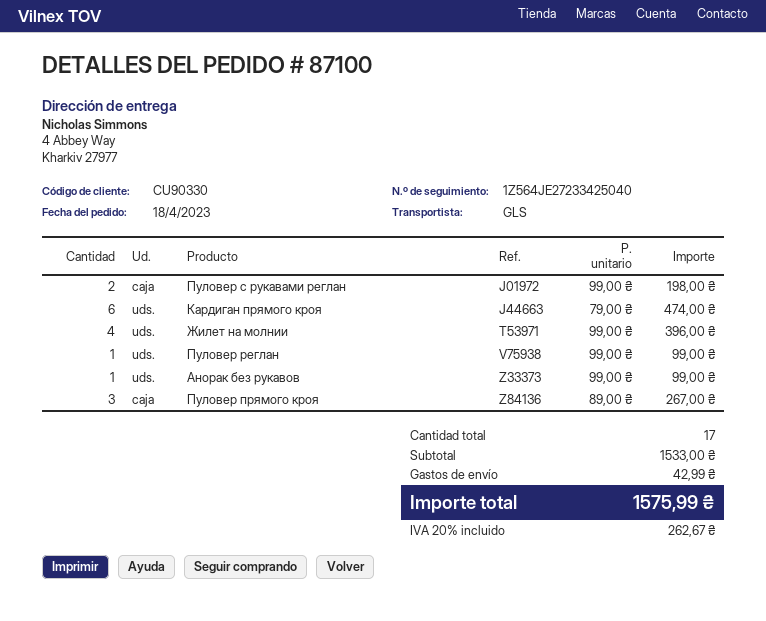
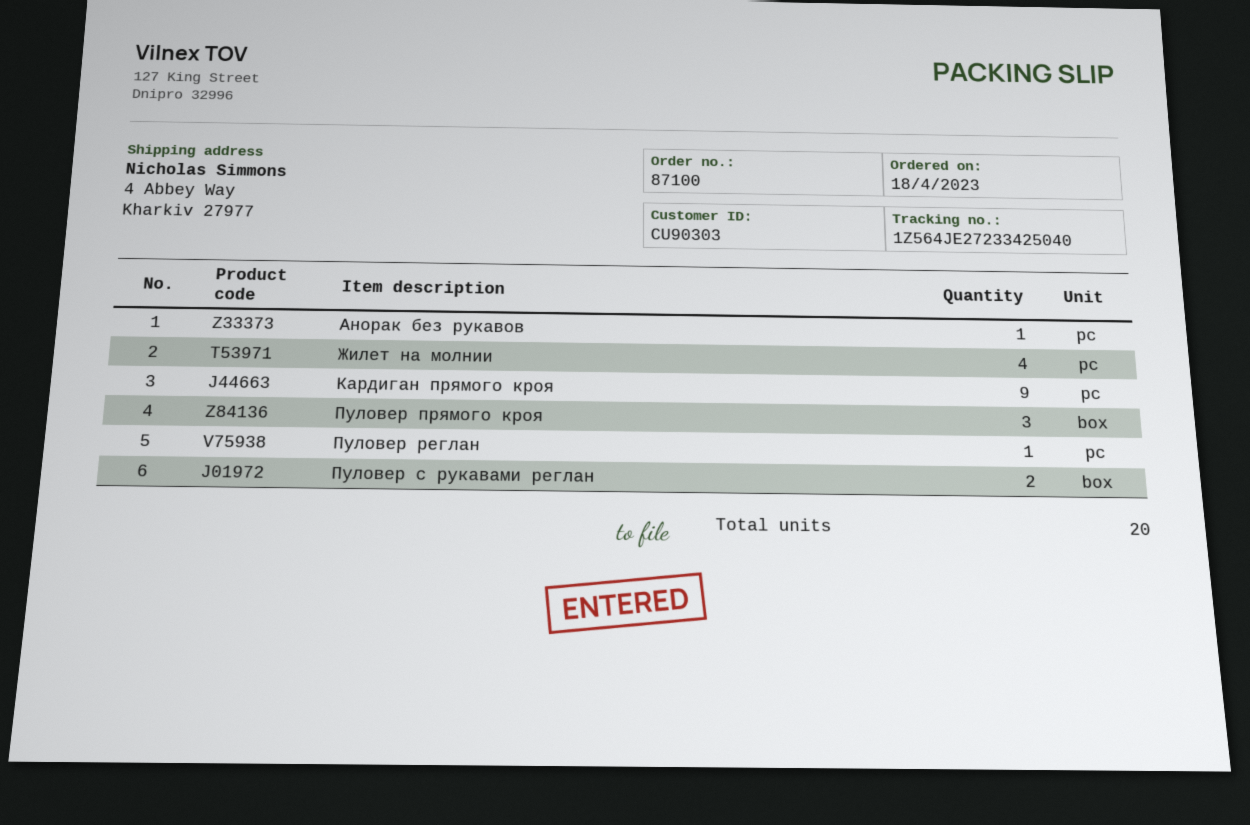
customer number: CU90330 -> CU90303
Кардиган прямого кроя: 6 -> 9
total quantity: 17 -> 20

